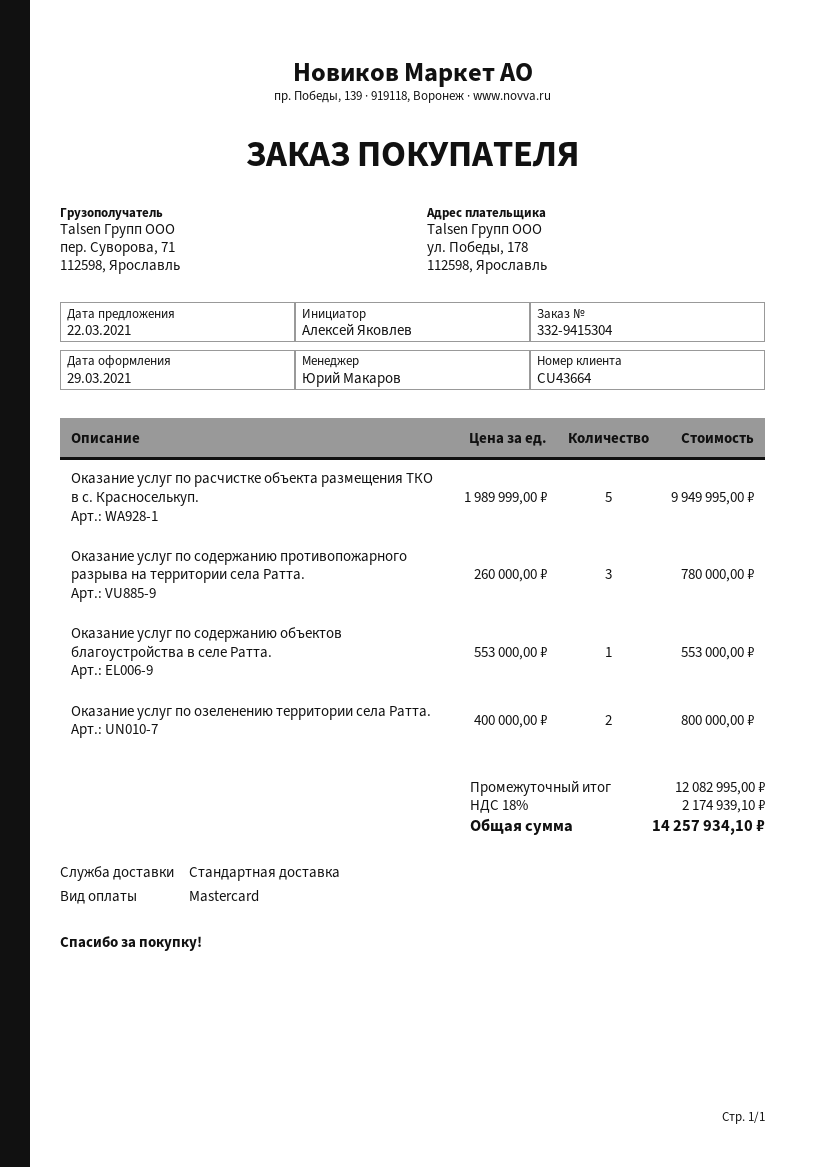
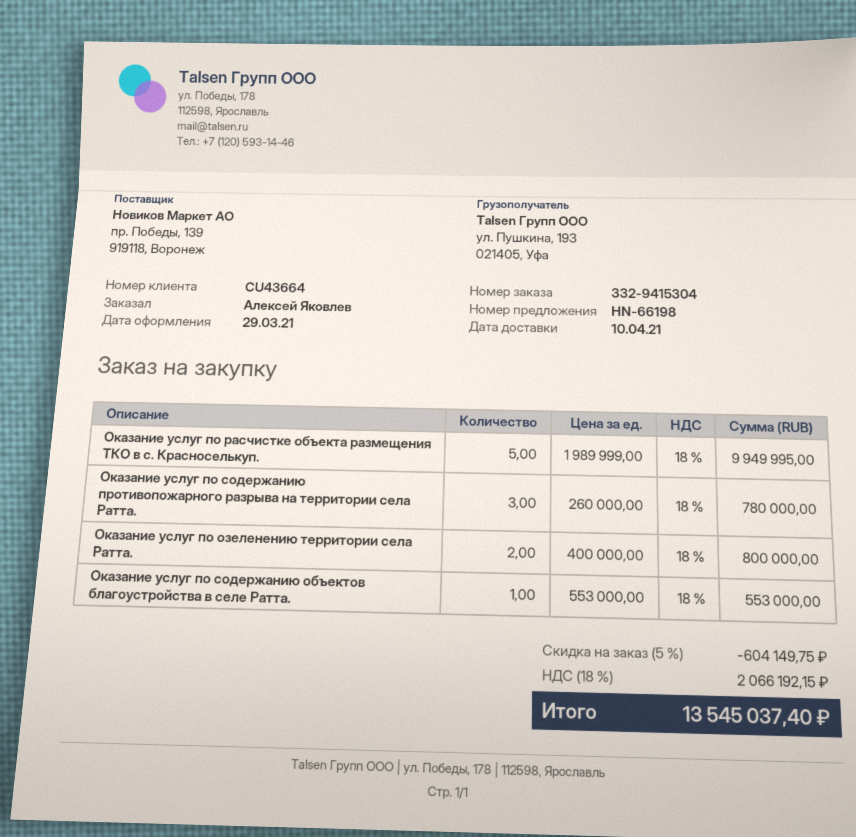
ship to: пер. Суворова, 71, 112598, Ярославль -> ул. Пушкина, 193, 021405, Уфа
discount: none -> 5% = 604149.75
tax: 18% = 2174939.10 -> 18% = 2066192.15
total: 14257934.10 -> 13545037.40

